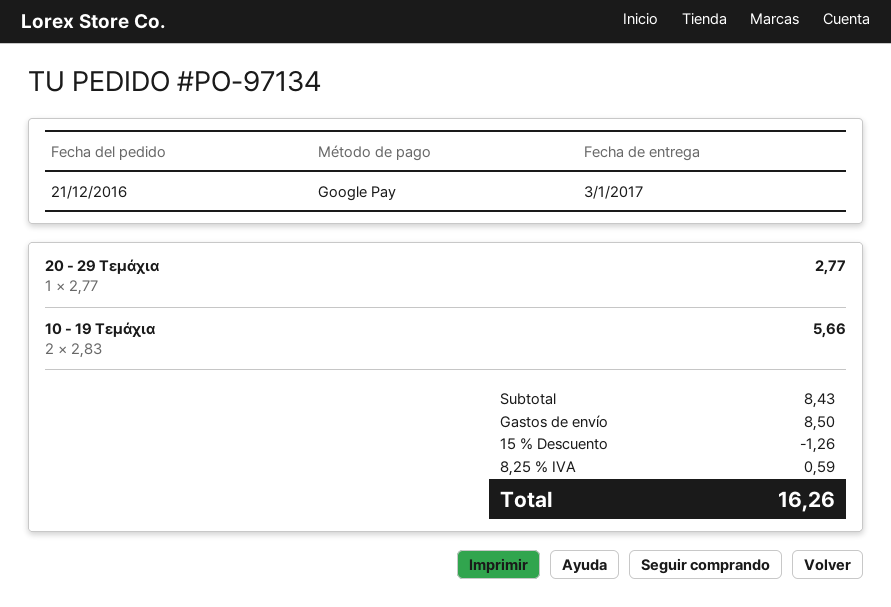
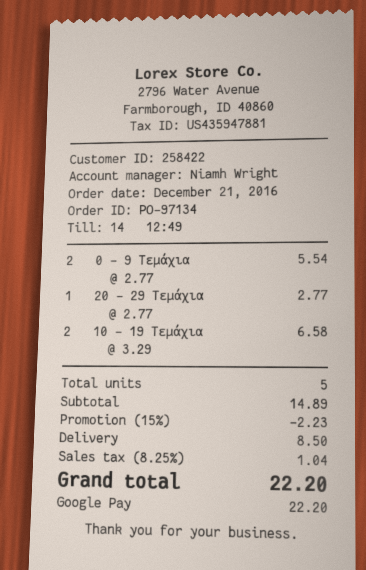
10 - 19 Τεμάχια: 2 x 2.83 = 5.66 -> 2 x 3.29 = 6.58
0 - 9 Τεμάχια: none -> 2 x 2.77 = 5.54
subtotal: 8.43 -> 14.89
discount: 15% = 1.26 -> 15% = 2.23
tax: 8.25% = 0.59 -> 8.25% = 1.04
total: 16.26 -> 22.20

